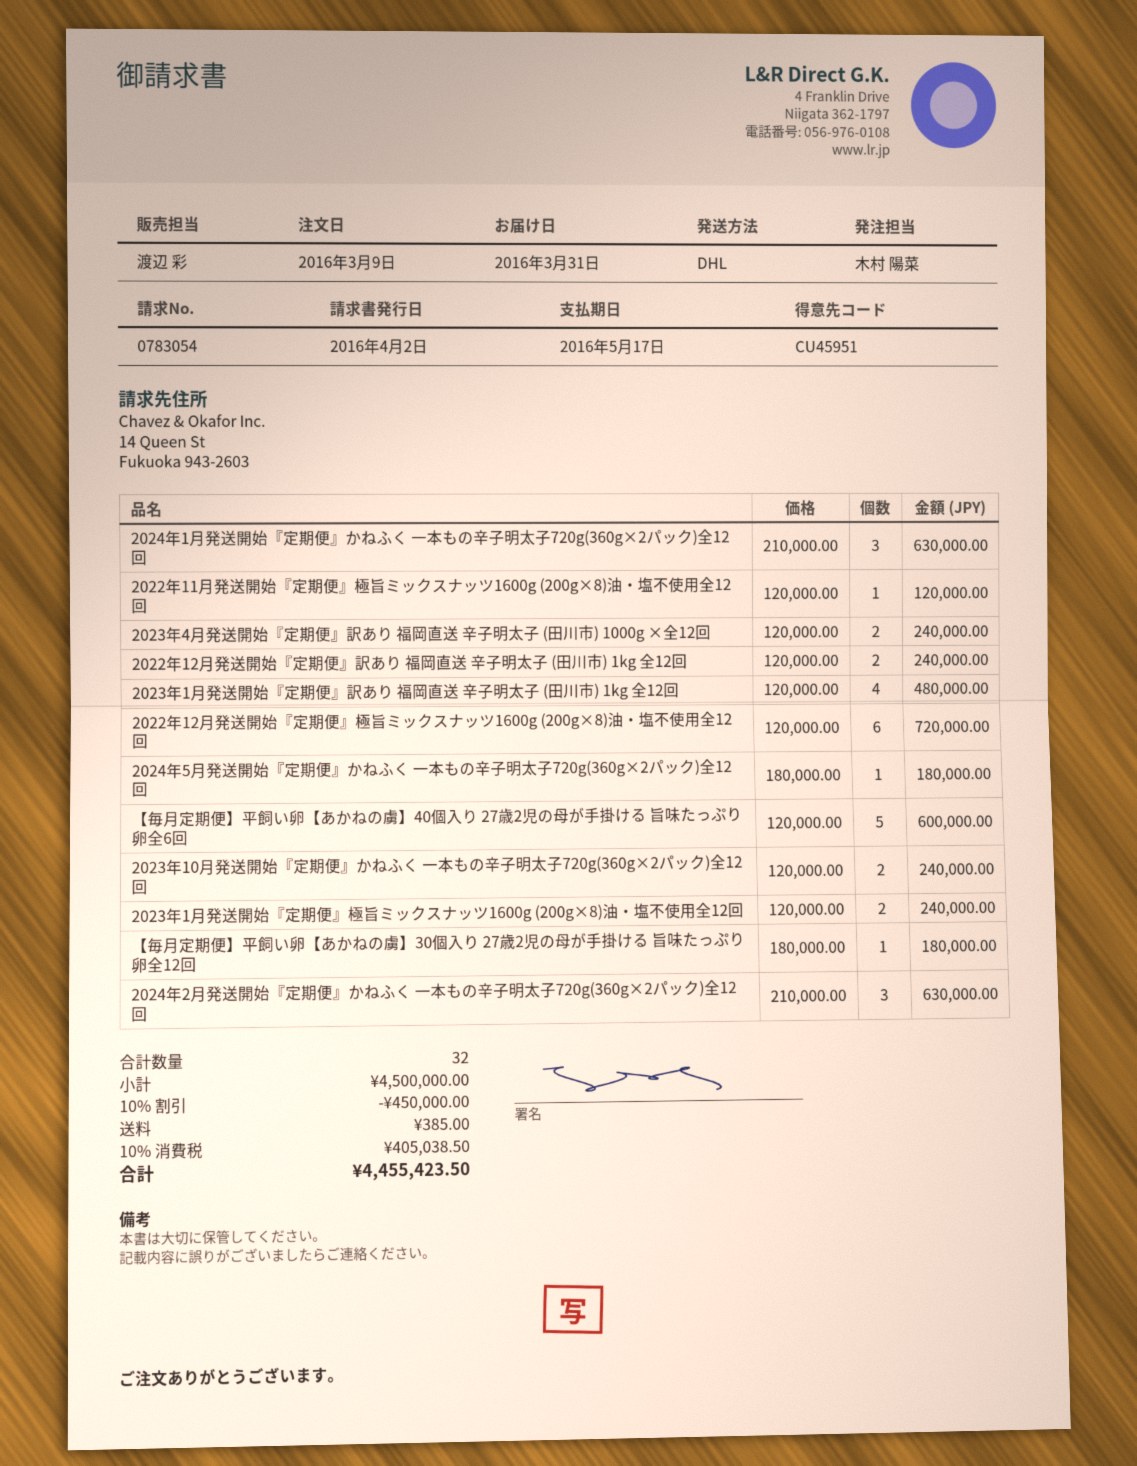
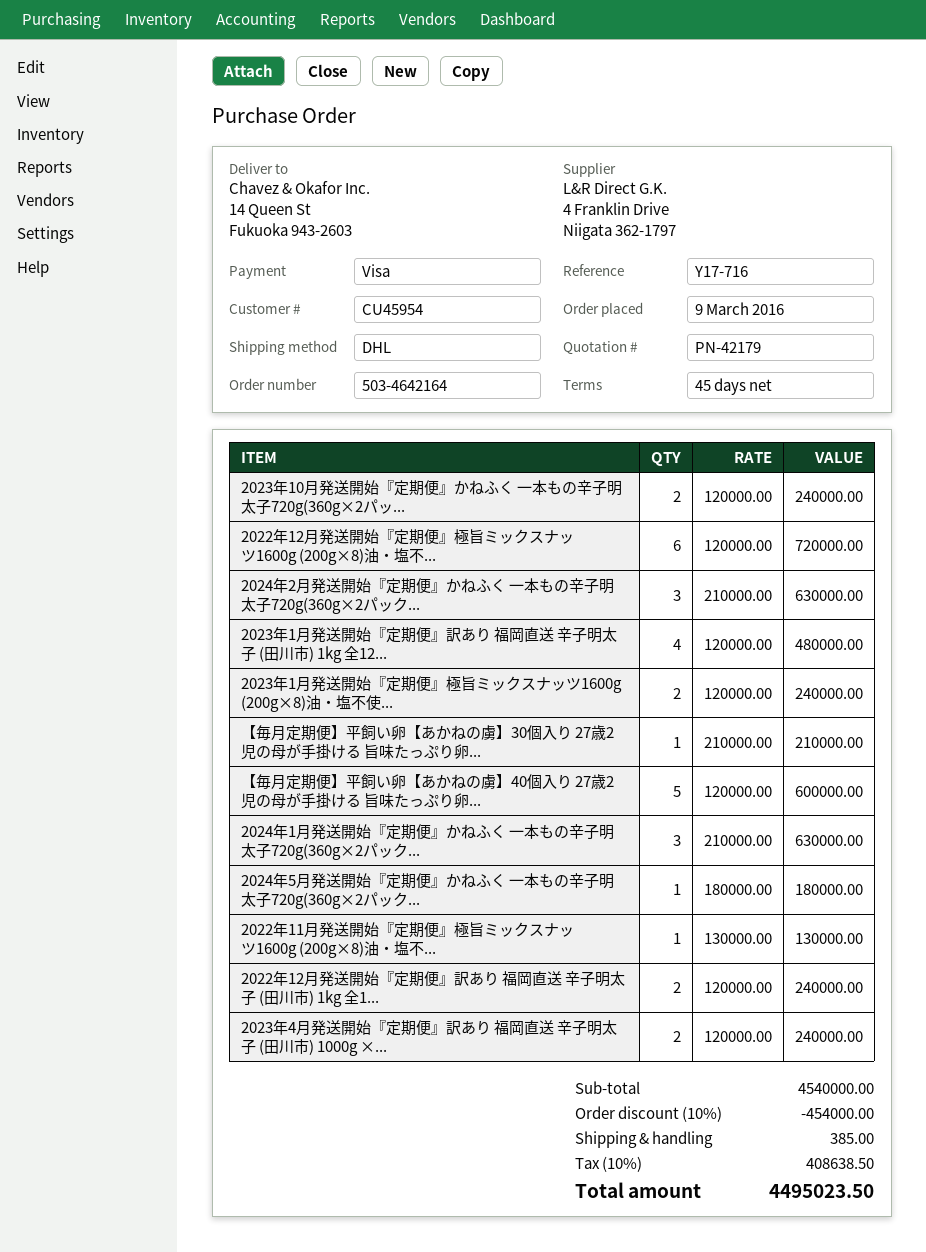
customer number: CU45951 -> CU45954
2022年11月発送開始『定期便』極旨ミックスナッツ1600g (200g×8)油・塩不使用全12回: 1 x 120000.00 = 120000.00 -> 1 x 130000.00 = 130000.00
【毎月定期便】平飼い卵【あかねの虜】30個入り 27歳2児の母が手掛ける 旨味たっぷり卵全12回: 1 x 180000.00 = 180000.00 -> 1 x 210000.00 = 210000.00
subtotal: 4500000.00 -> 4540000.00
discount: 10% = 450000.00 -> 10% = 454000.00
tax: 10% = 405038.50 -> 10% = 408638.50
total: 4455423.50 -> 4495023.50

